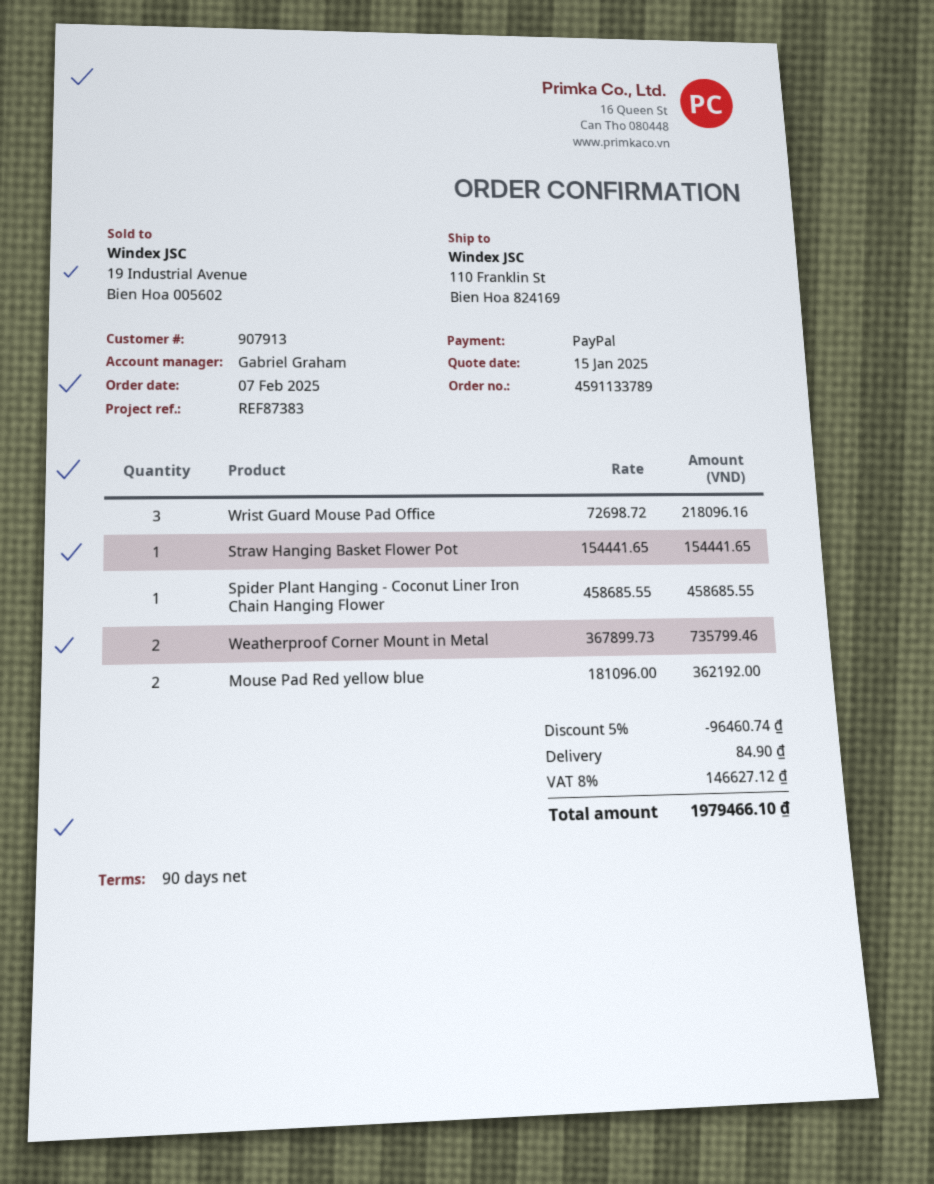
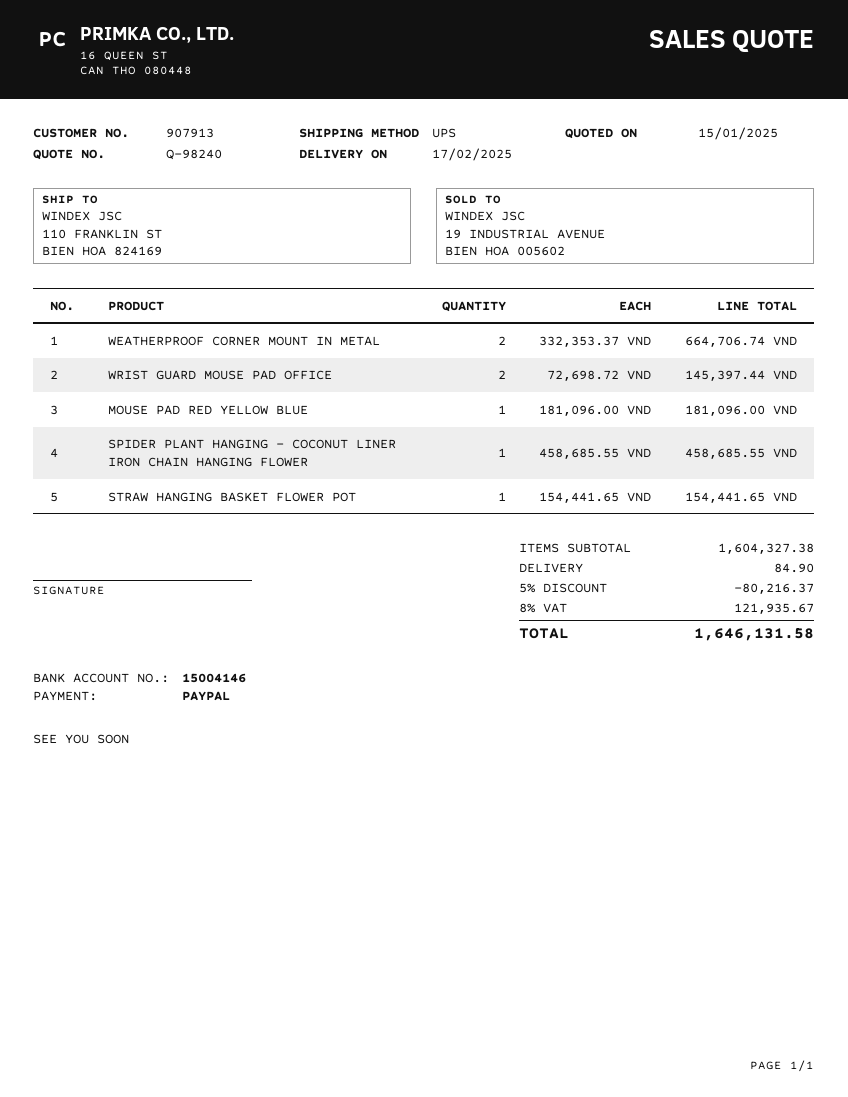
Wrist Guard Mouse Pad Office: 3 x 72698.72 = 218096.16 -> 2 x 72698.72 = 145397.44
Weatherproof Corner Mount in Metal: 2 x 367899.73 = 735799.46 -> 2 x 332353.37 = 664706.74
Mouse Pad Red yellow blue: 2 x 181096.00 = 362192.00 -> 1 x 181096.00 = 181096.00
discount: 5% = 96460.74 -> 5% = 80216.37
tax: 8% = 146627.12 -> 8% = 121935.67
total: 1979466.10 -> 1646131.58

